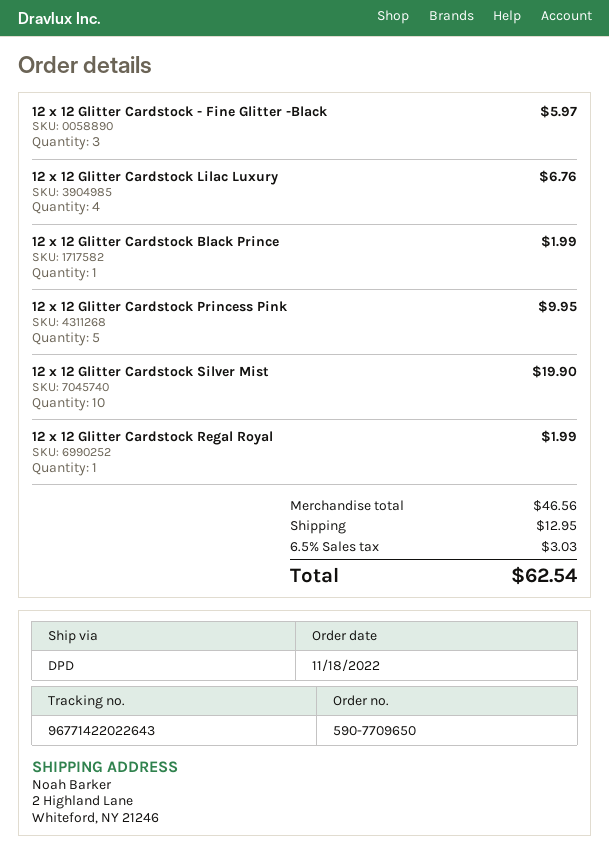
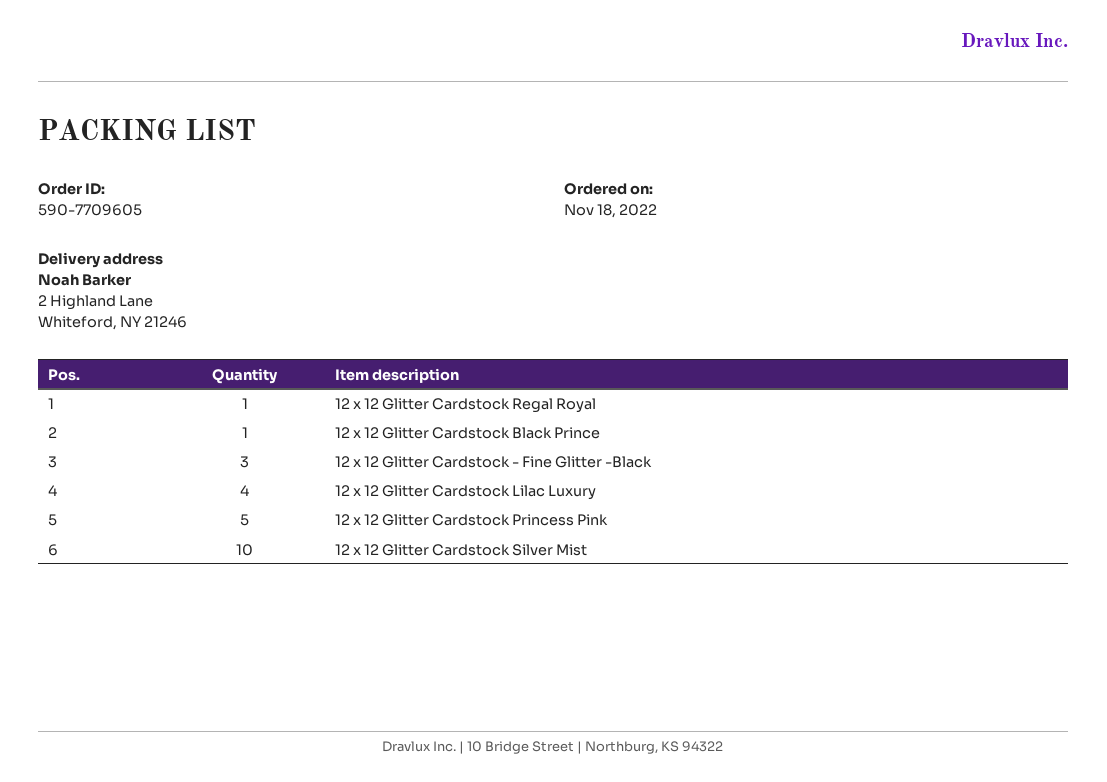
order number: 590-7709650 -> 590-7709605

